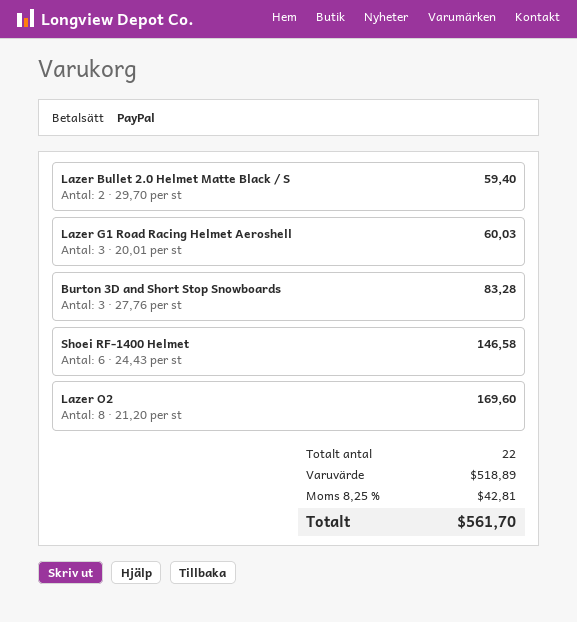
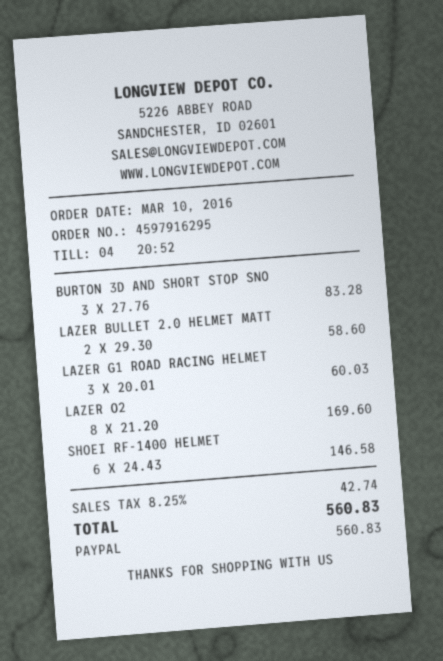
Lazer Bullet 2.0 Helmet Matte Black / S: 2 x 29.70 = 59.40 -> 2 x 29.30 = 58.60
tax: 8.25% = 42.81 -> 8.25% = 42.74
total: 561.70 -> 560.83

